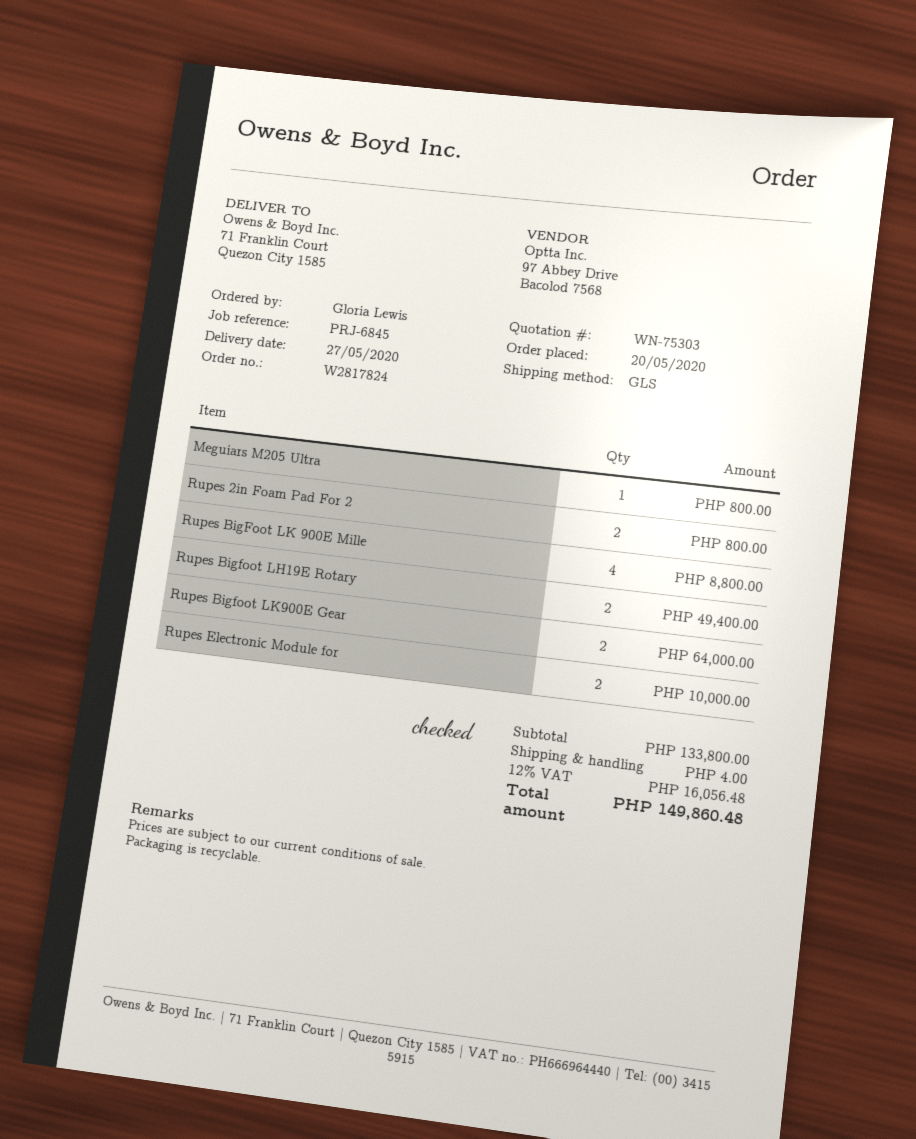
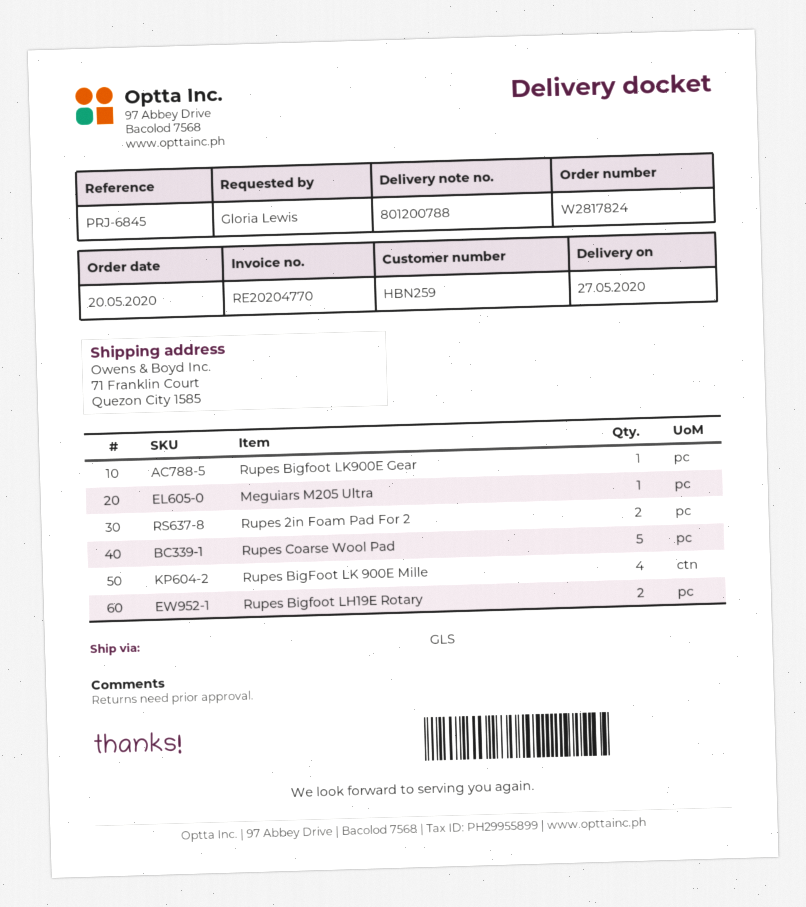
Rupes Bigfoot LK900E Gear: 2 -> 1
Rupes Electronic Module for: 2 -> none
Rupes Coarse Wool Pad: none -> 5

